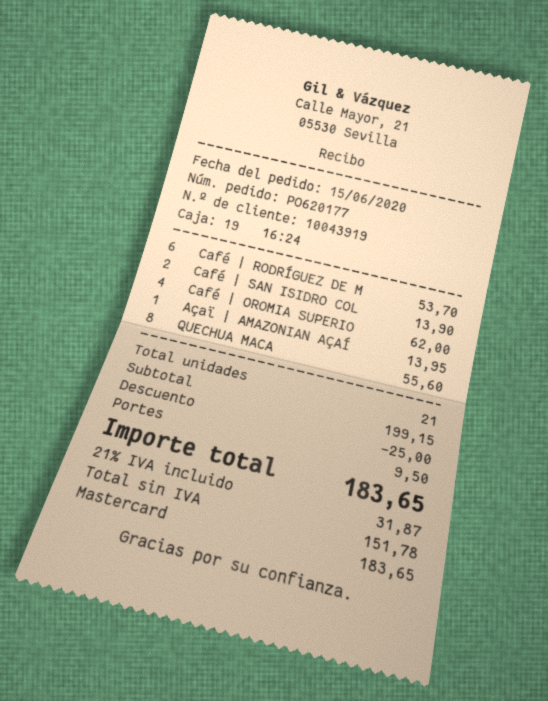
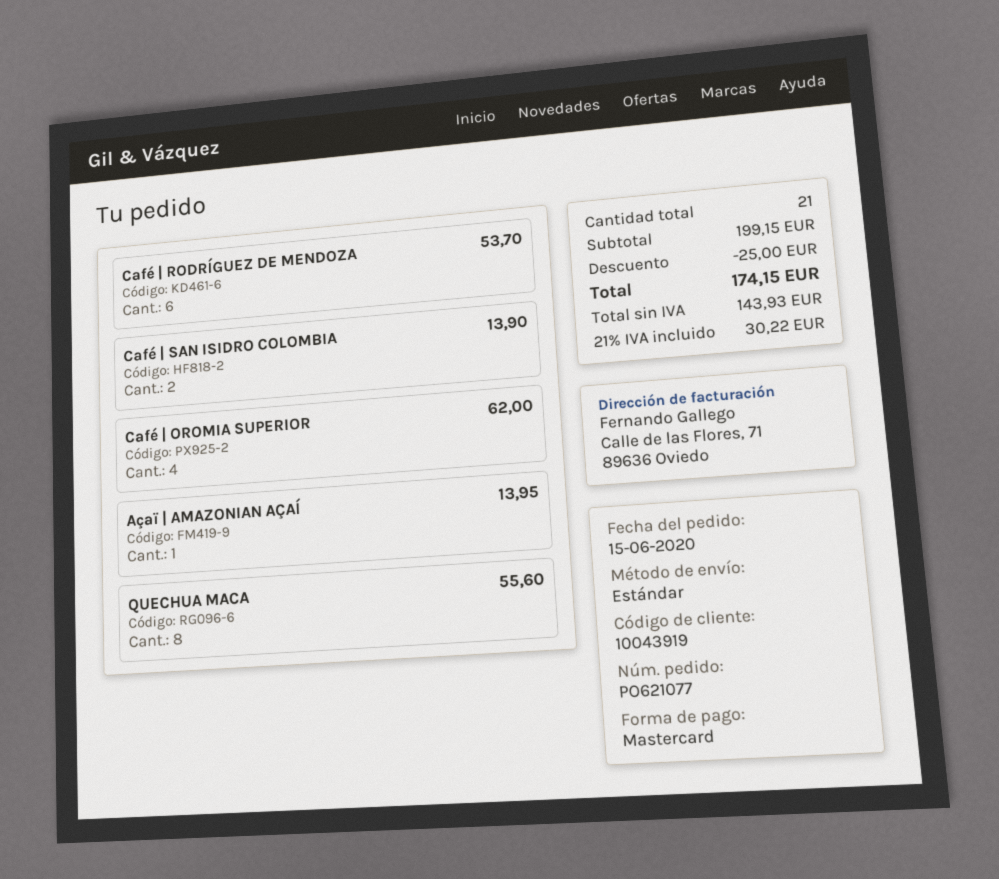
order number: PO620177 -> PO621077
shipping: 9.50 -> none
net: 151.78 -> 143.93
tax: 21% = 31.87 -> 21% = 30.22
total: 183.65 -> 174.15

